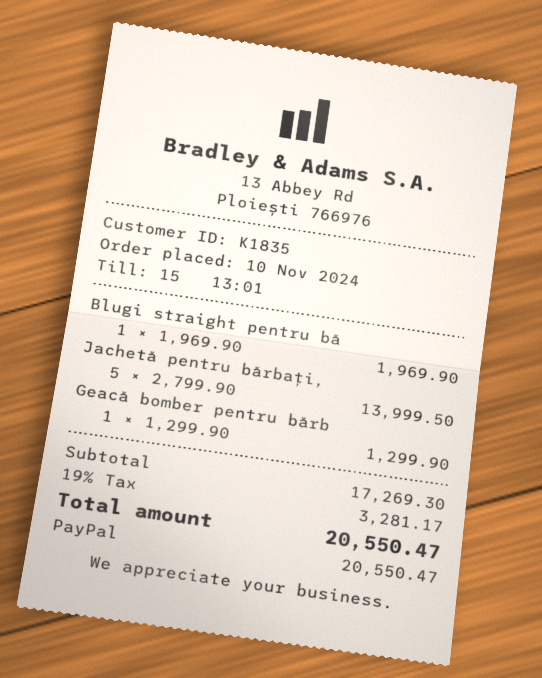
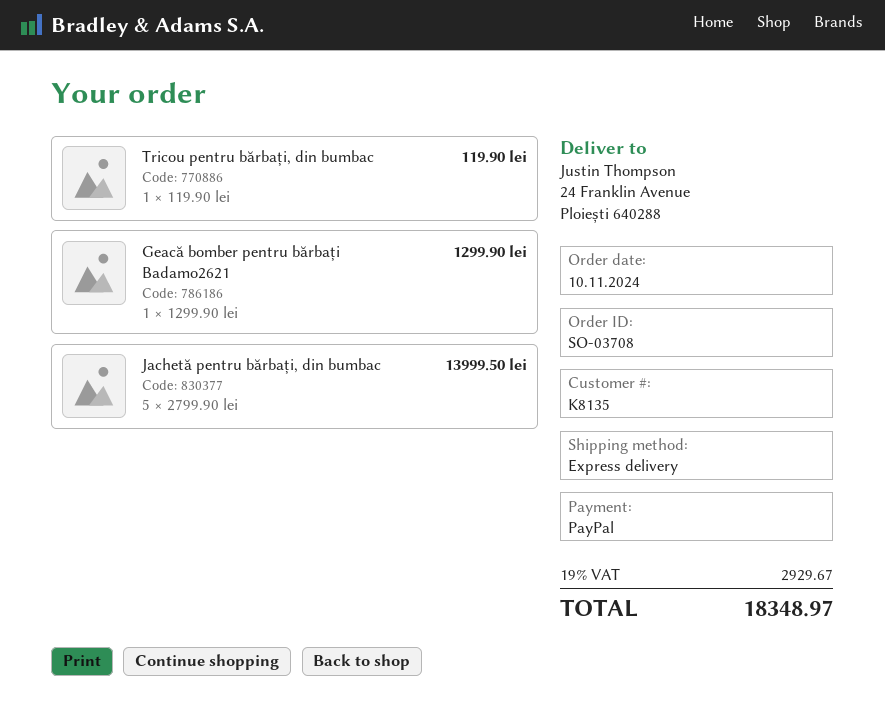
customer number: K1835 -> K8135
Blugi straight pentru bă: 1 x 1969.90 = 1969.90 -> none
Tricou pentru bărbați, din bumbac: none -> 1 x 119.90 = 119.90
tax: 19% = 3281.17 -> 19% = 2929.67
total: 20550.47 -> 18348.97

